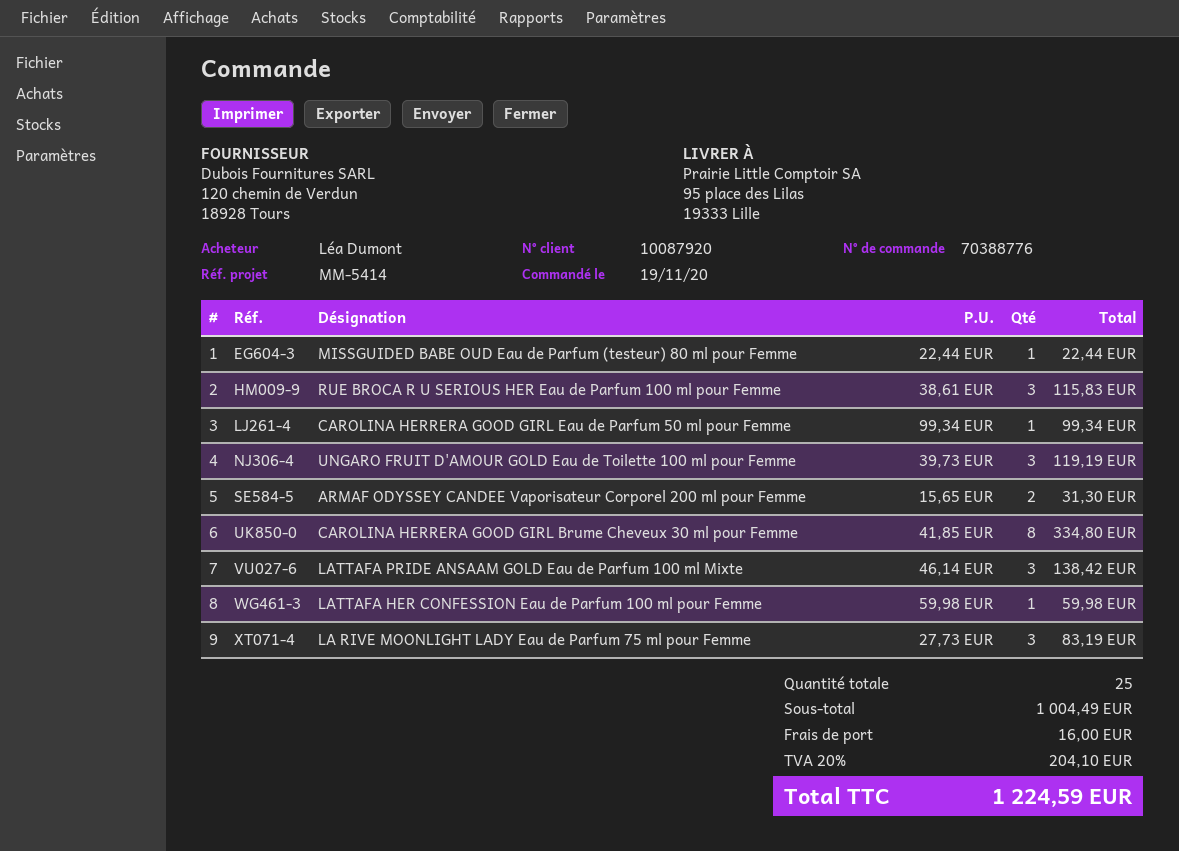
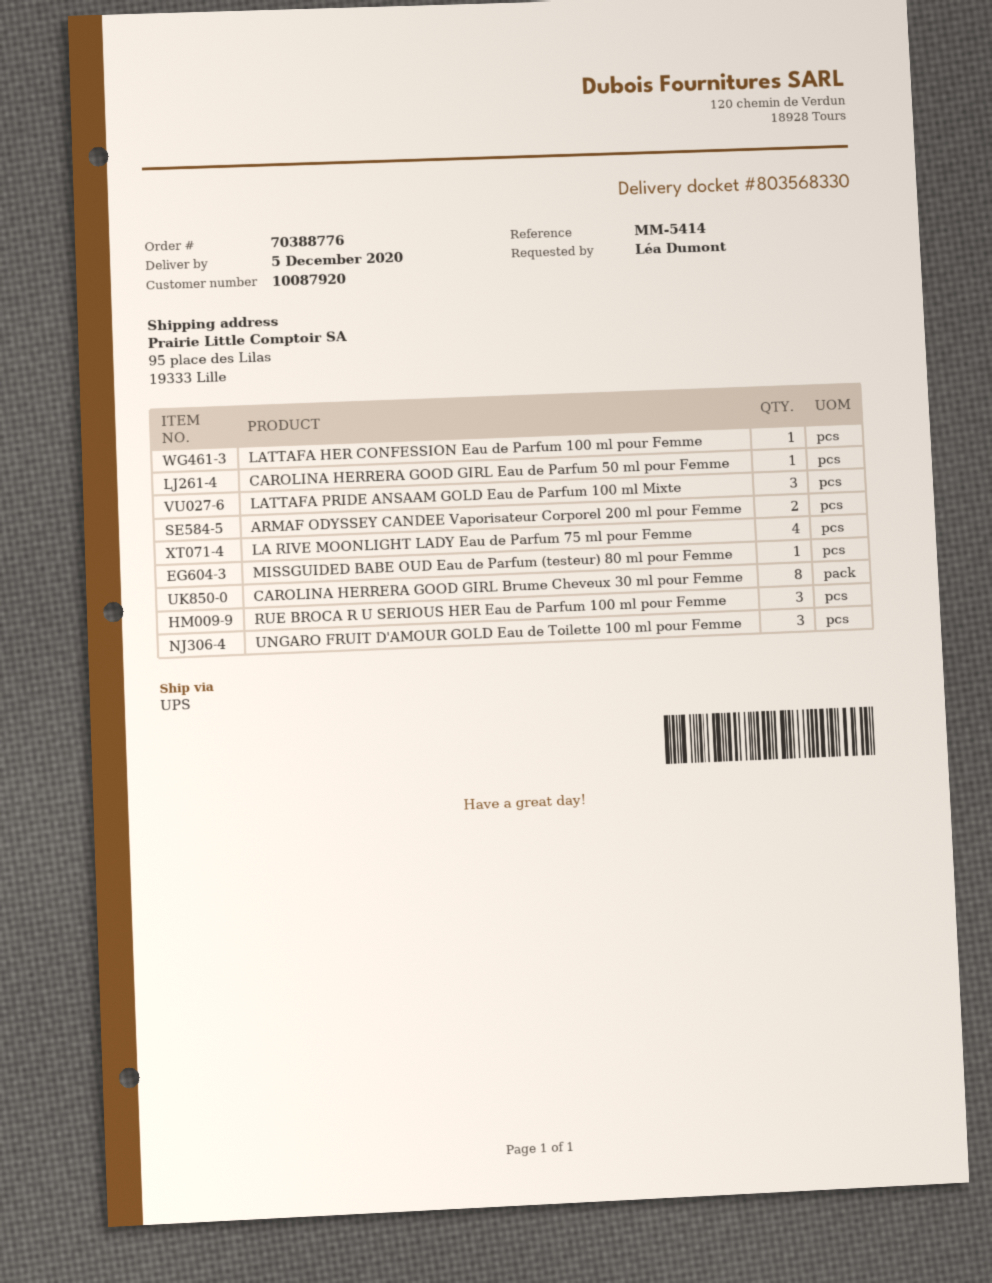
LA RIVE MOONLIGHT LADY Eau de Parfum 75 ml pour Femme: 3 -> 4

